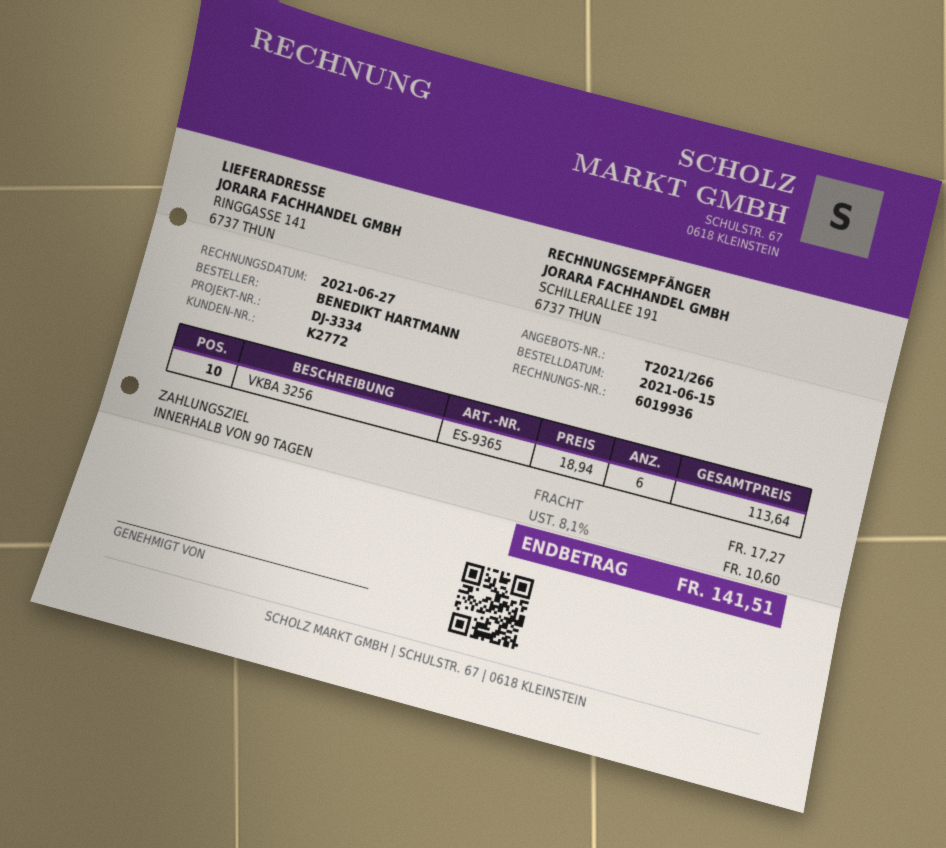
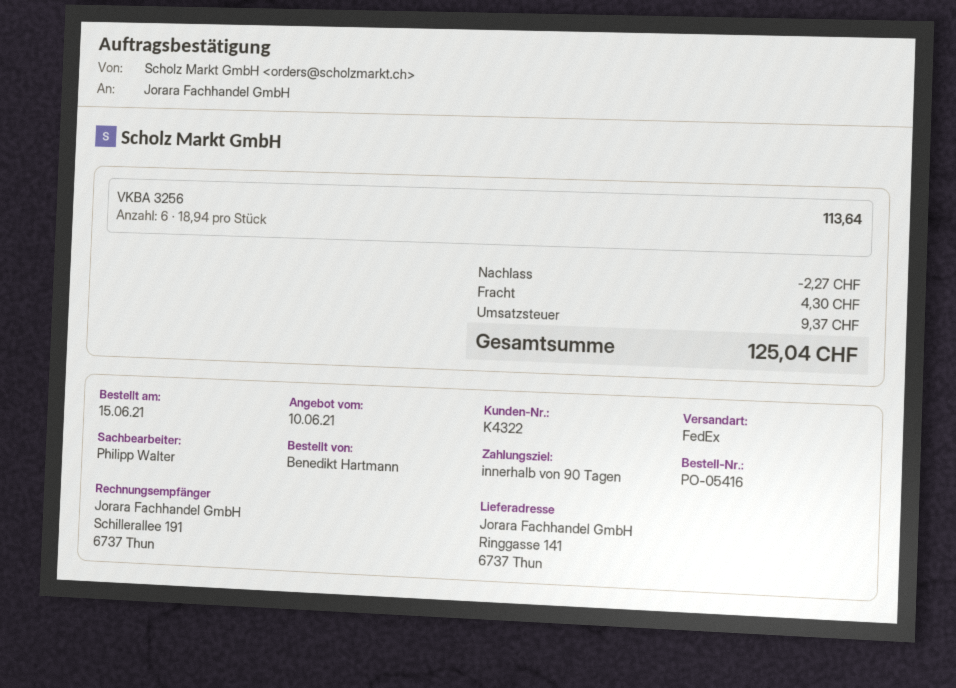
customer number: K2772 -> K4322
discount: none -> 2.27
shipping: 17.27 -> 4.30
tax: 10.60 -> 9.37
total: 141.51 -> 125.04

